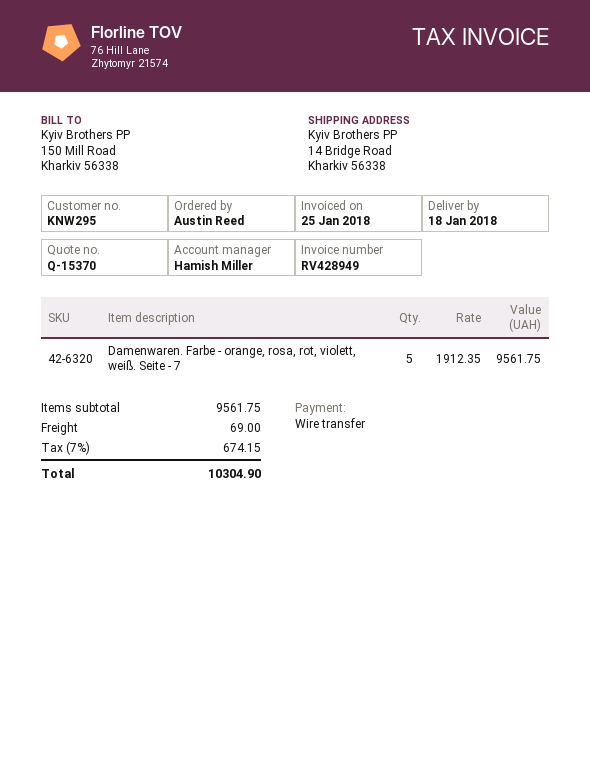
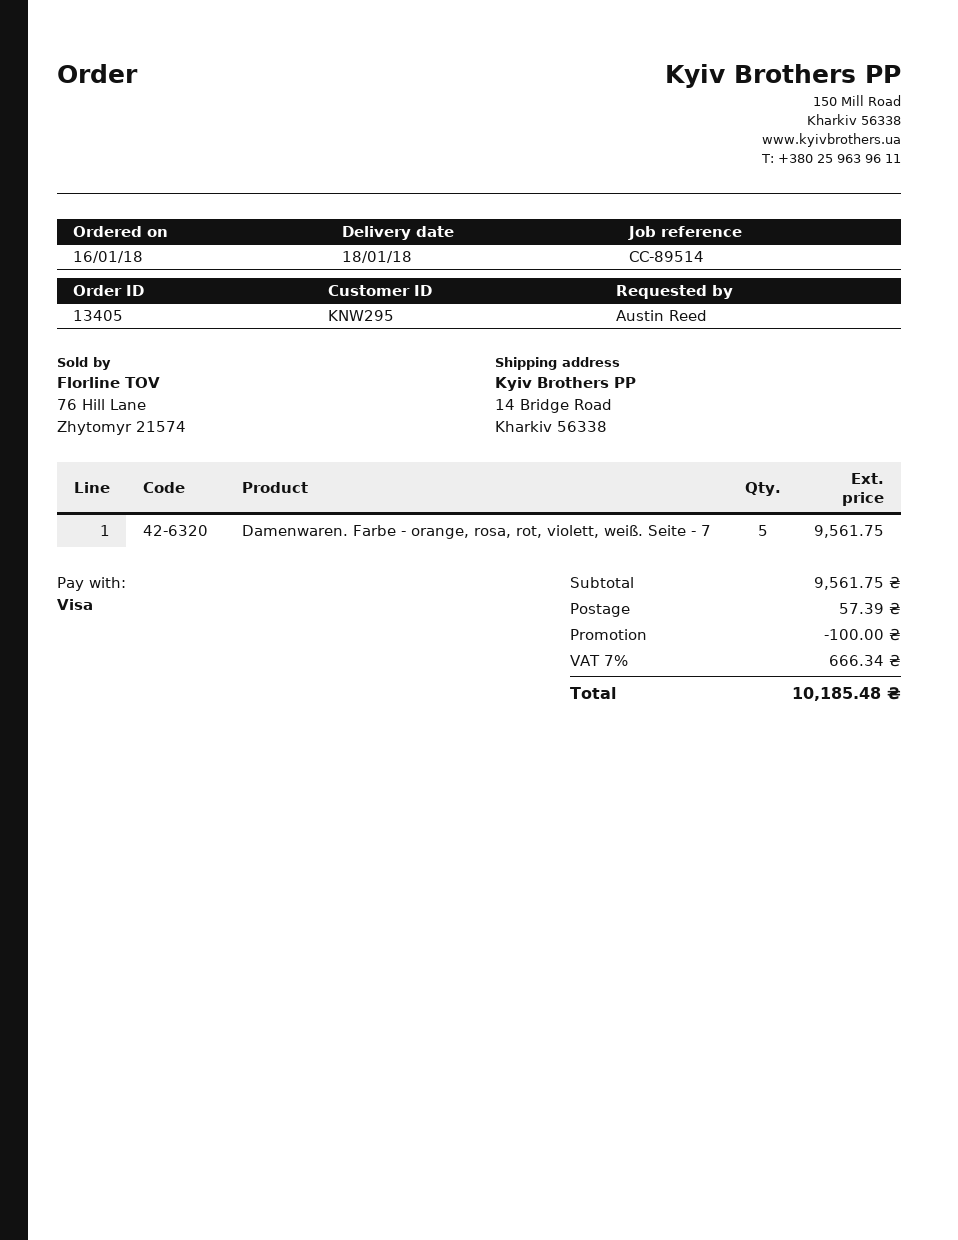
payment method: bank transfer -> Visa
discount: none -> 100.00
shipping: 69.00 -> 57.39
tax: 7% = 674.15 -> 7% = 666.34
total: 10304.90 -> 10185.48

